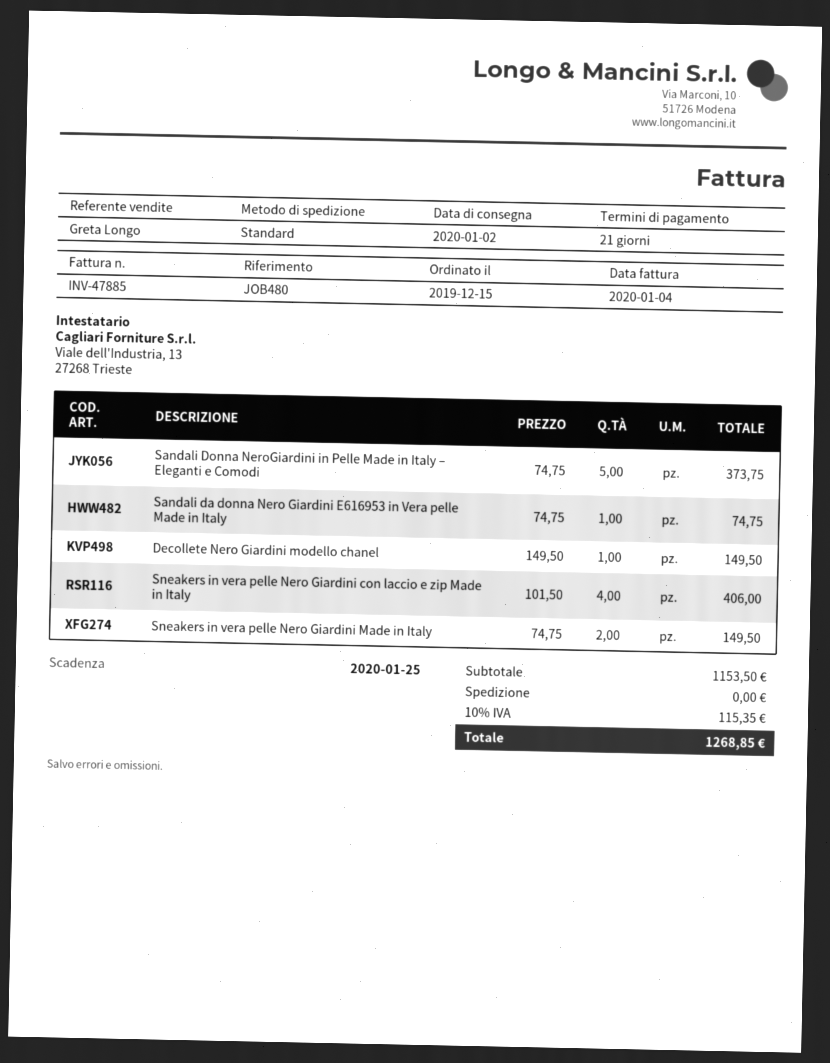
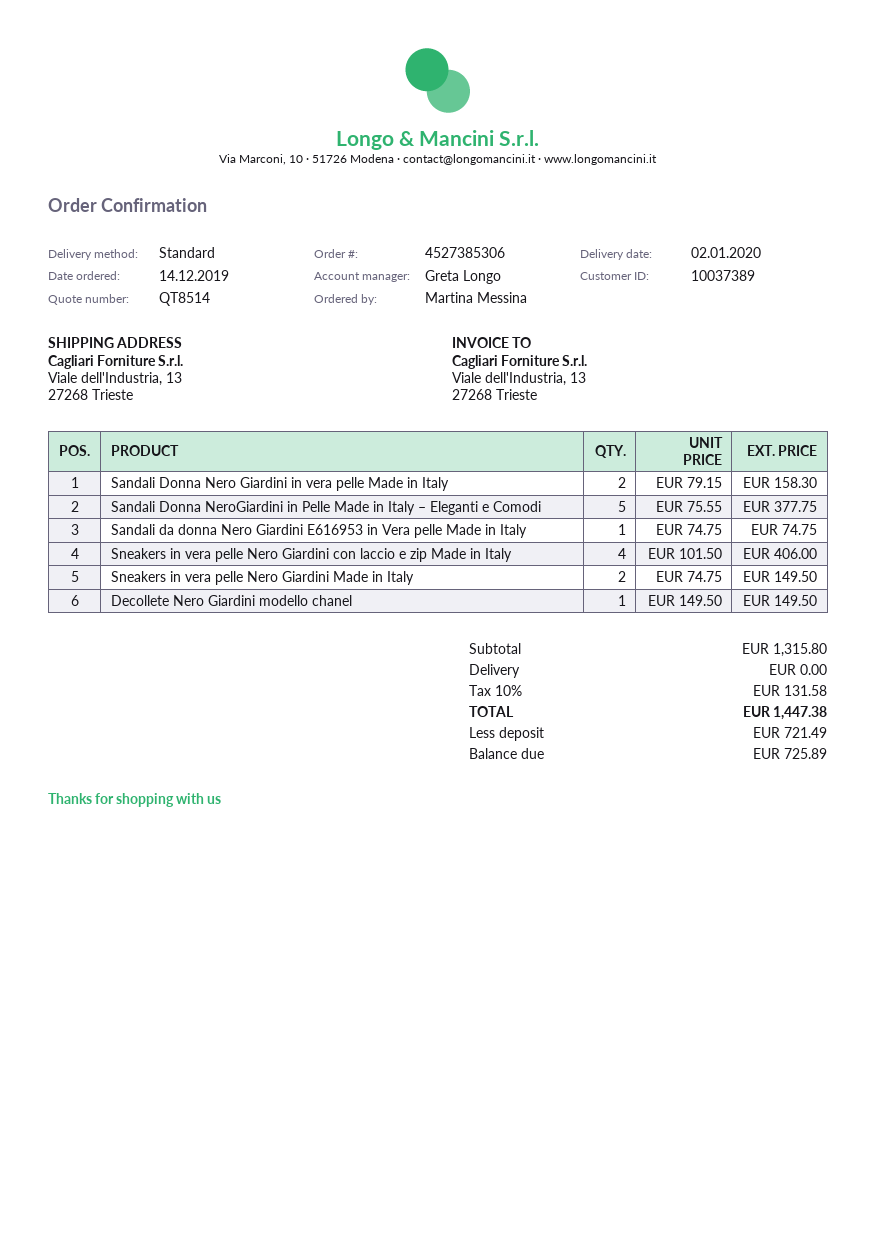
order date: 2019-12-15 -> 2019-12-14
Sandali Donna NeroGiardini in Pelle Made in Italy – Eleganti e Comodi: 5 x 74.75 = 373.75 -> 5 x 75.55 = 377.75
Sandali Donna Nero Giardini in vera pelle Made in Italy: none -> 2 x 79.15 = 158.30
subtotal: 1153.50 -> 1315.80
tax: 10% = 115.35 -> 10% = 131.58
total: 1268.85 -> 1447.38

